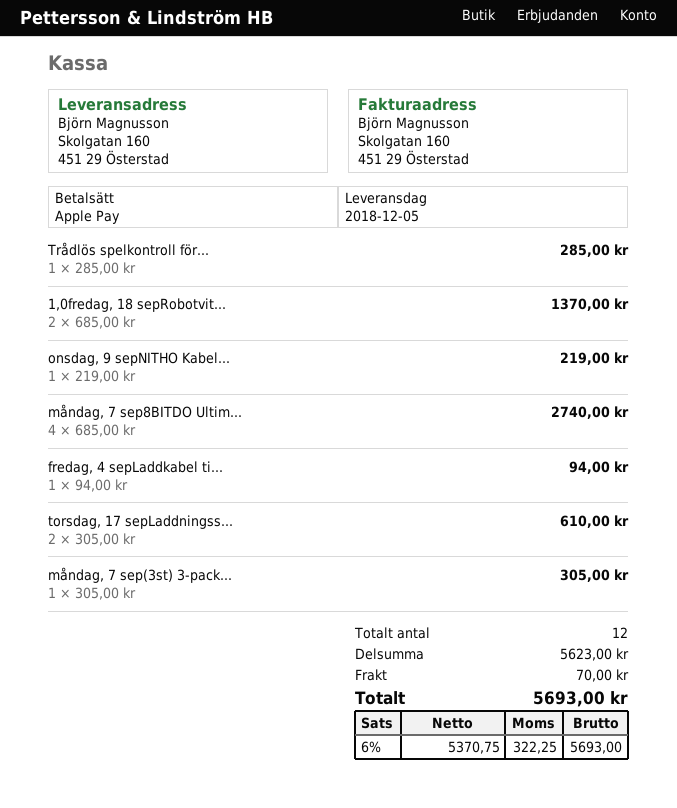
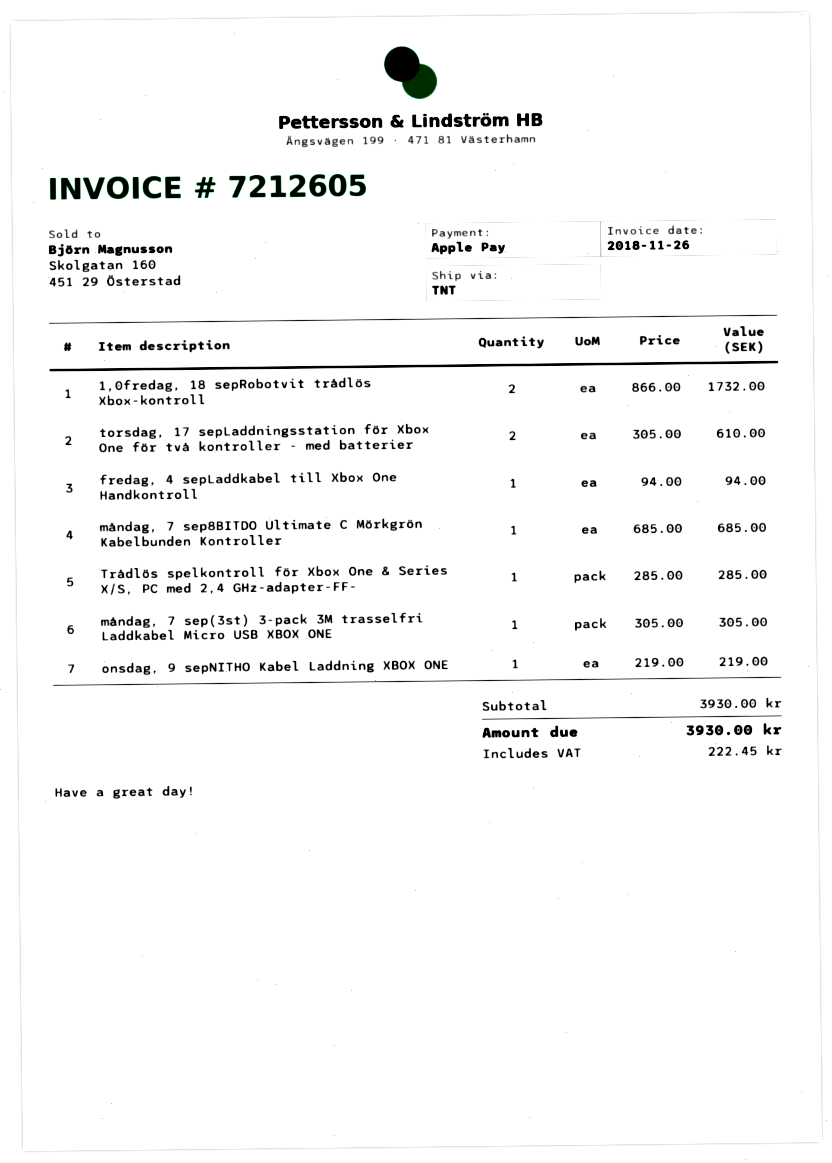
1,0fredag, 18 sepRobotvit...: 2 x 685.00 = 1370.00 -> 2 x 866.00 = 1732.00
måndag, 7 sep8BITDO Ultim...: 4 x 685.00 = 2740.00 -> 1 x 685.00 = 685.00
subtotal: 5623.00 -> 3930.00
shipping: 70.00 -> none
tax: 322.25 -> 222.45
total: 5693.00 -> 3930.00

